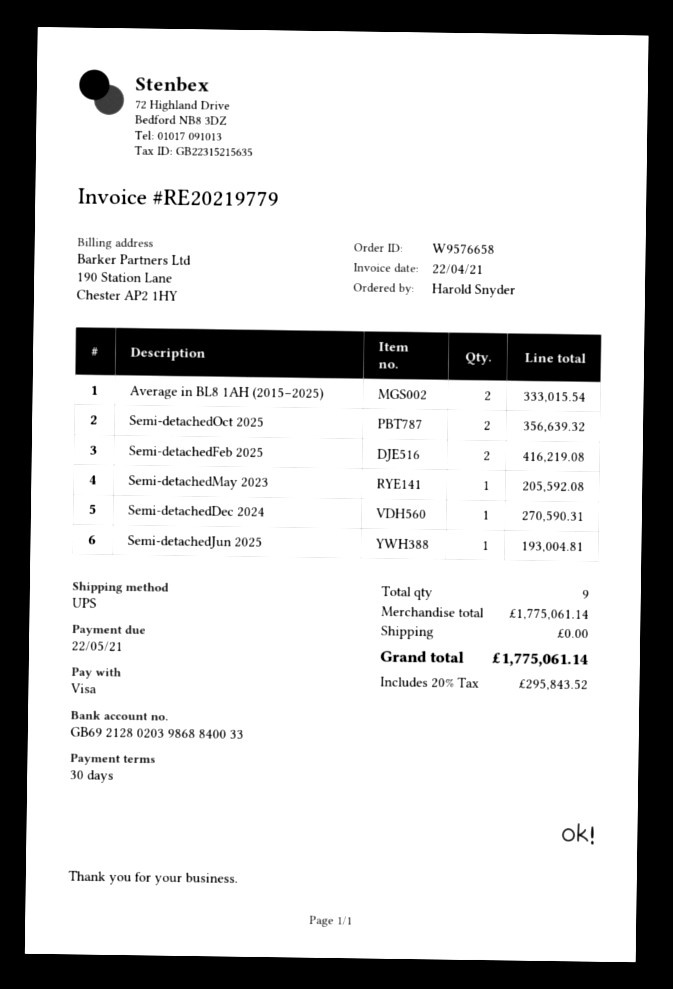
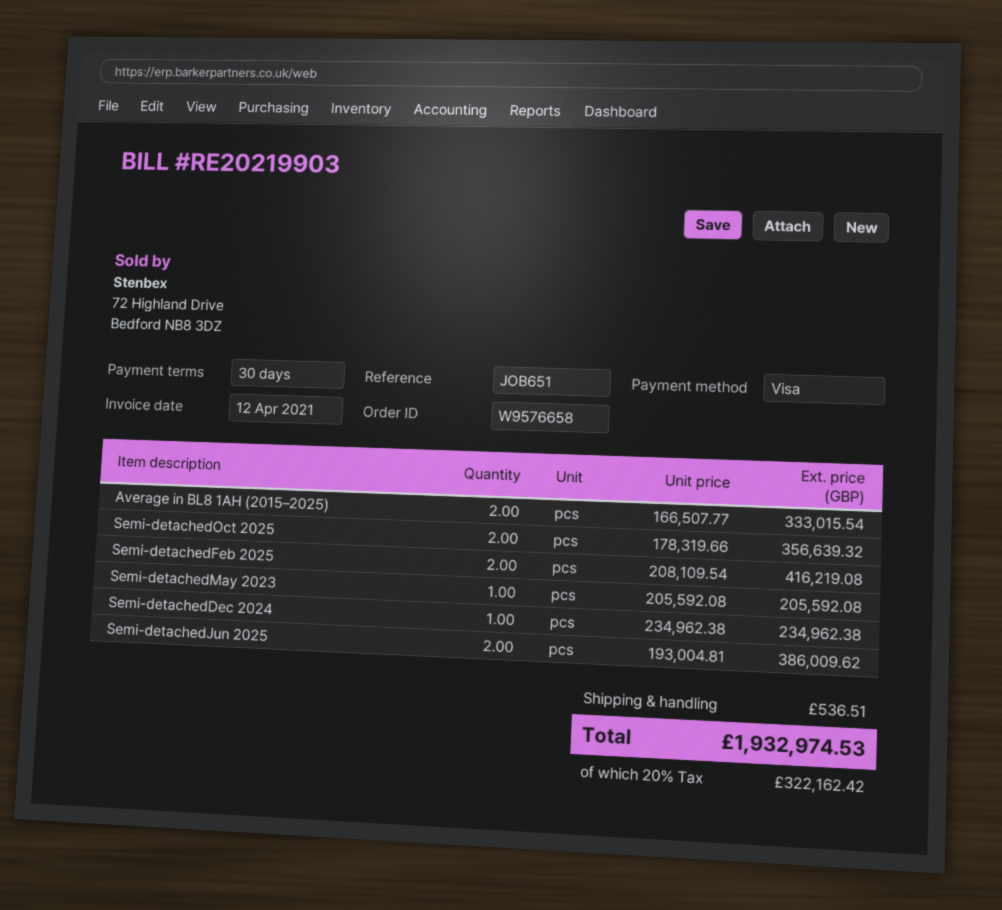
invoice number: RE20219779 -> RE20219903
invoice date: 2021-04-22 -> 2021-04-12
Semi-detachedDec 2024: 1 for 270590.31 -> 1 for 234962.38
Semi-detachedJun 2025: 1 for 193004.81 -> 2 for 386009.62
shipping: 0.00 -> 536.51
tax: 20% = 295843.52 -> 20% = 322162.42
total: 1775061.14 -> 1932974.53

